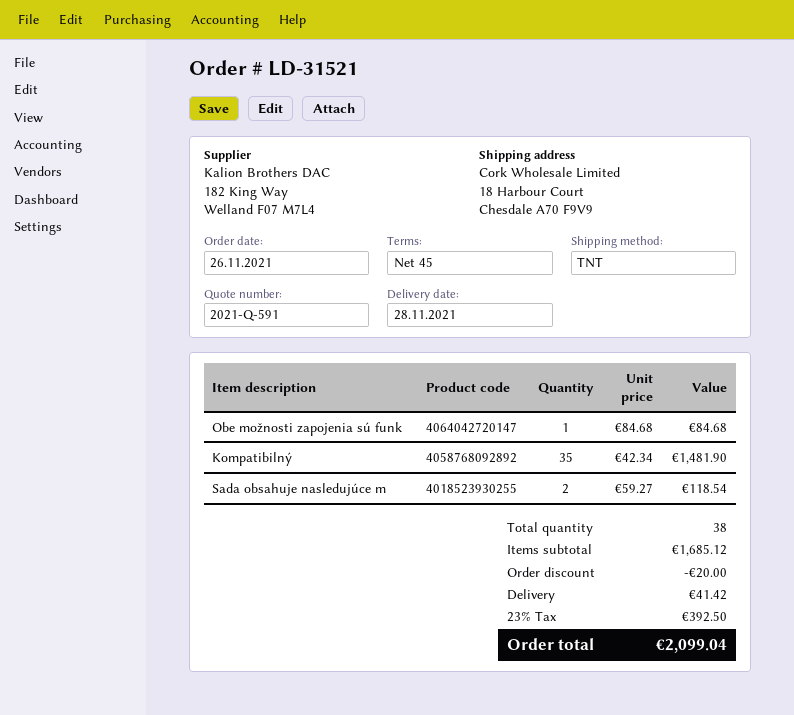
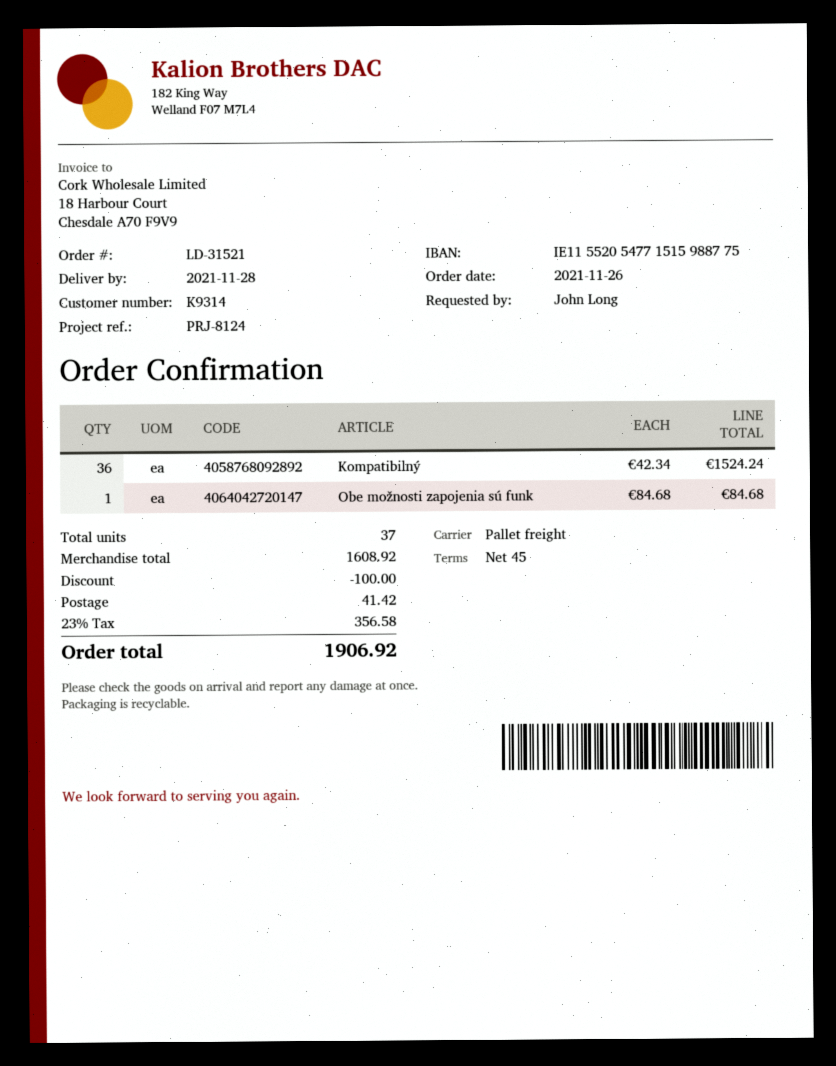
shipping method: TNT -> pallet freight
Kompatibilný: 35 x 42.34 = 1481.90 -> 36 x 42.34 = 1524.24
Sada obsahuje nasledujúce m: 2 x 59.27 = 118.54 -> none
total quantity: 38 -> 37
subtotal: 1685.12 -> 1608.92
discount: 20.00 -> 100.00
tax: 23% = 392.50 -> 23% = 356.58
total: 2099.04 -> 1906.92

